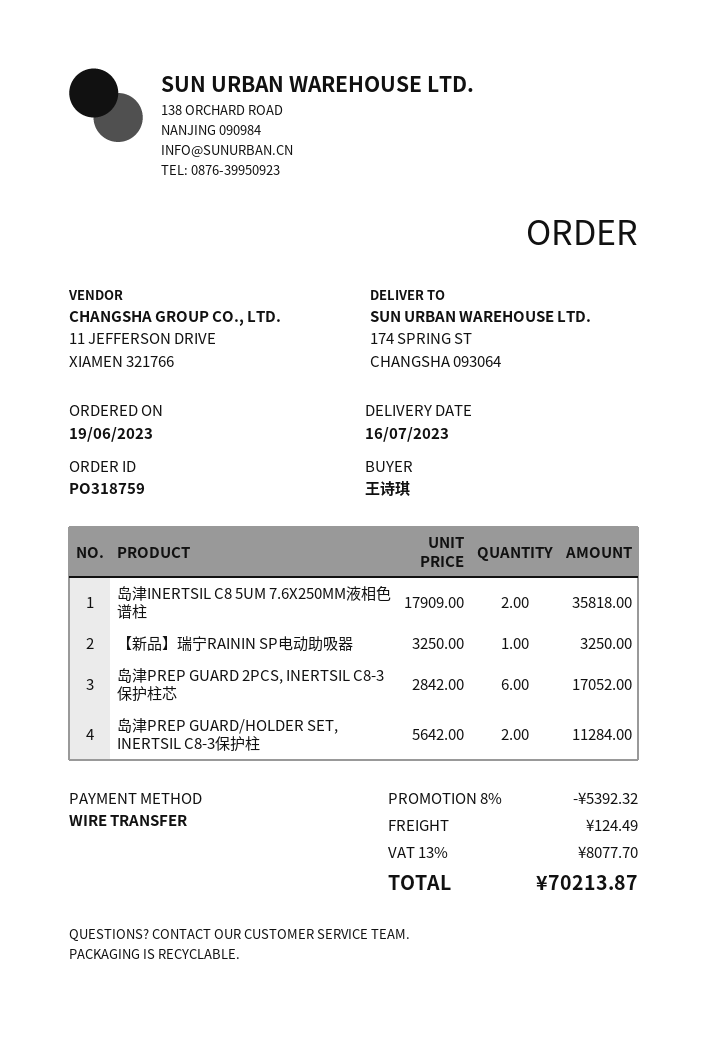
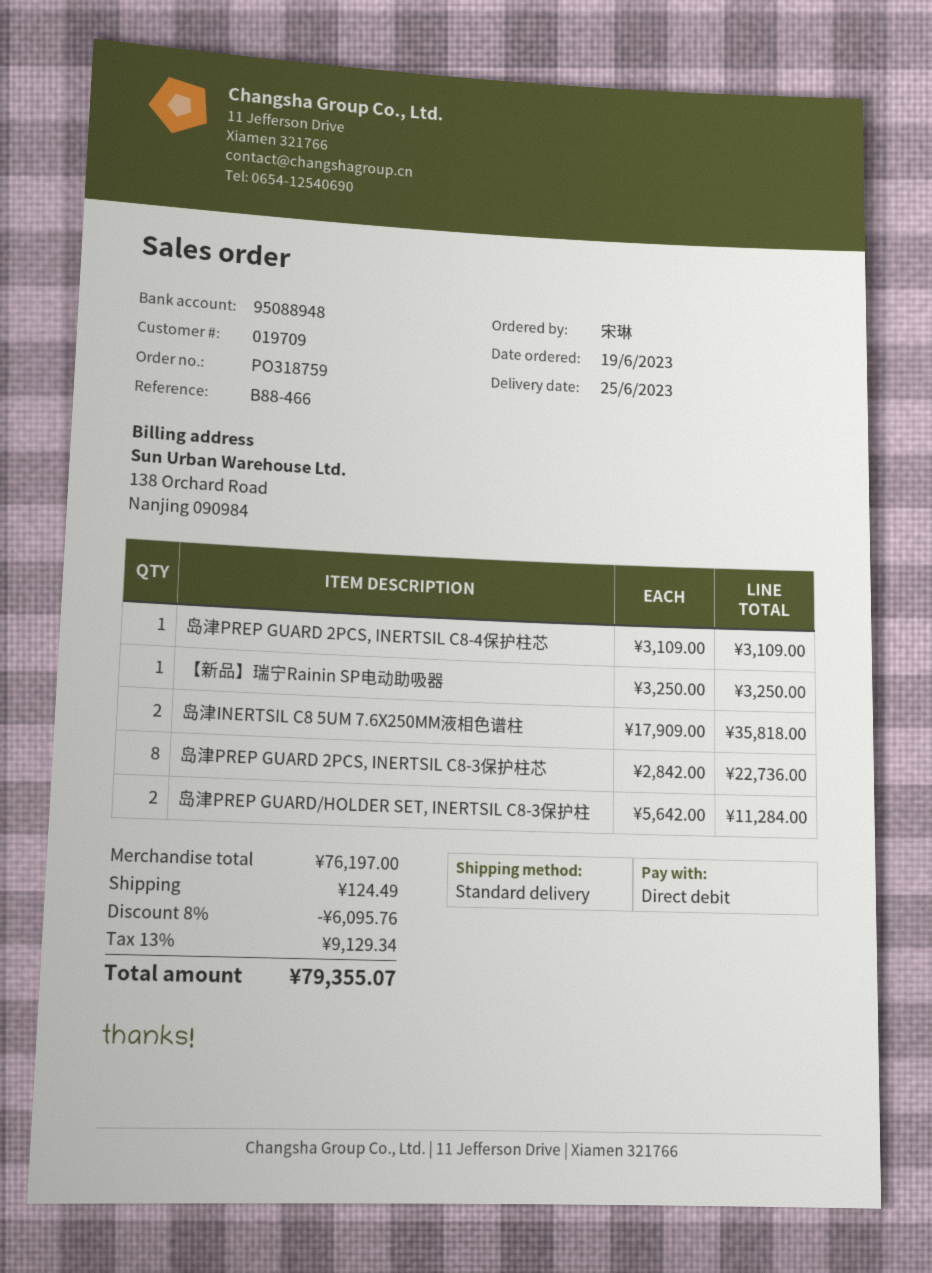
delivery date: 2023-07-16 -> 2023-06-25
ordered by: 王诗琪 -> 宋琳
payment method: bank transfer -> direct debit
岛津PREP GUARD 2PCS, INERTSIL C8-3保护柱芯: 6 x 2842.00 = 17052.00 -> 8 x 2842.00 = 22736.00
岛津PREP GUARD 2PCS, INERTSIL C8-4保护柱芯: none -> 1 x 3109.00 = 3109.00
discount: 8% = 5392.32 -> 8% = 6095.76
tax: 13% = 8077.70 -> 13% = 9129.34
total: 70213.87 -> 79355.07

